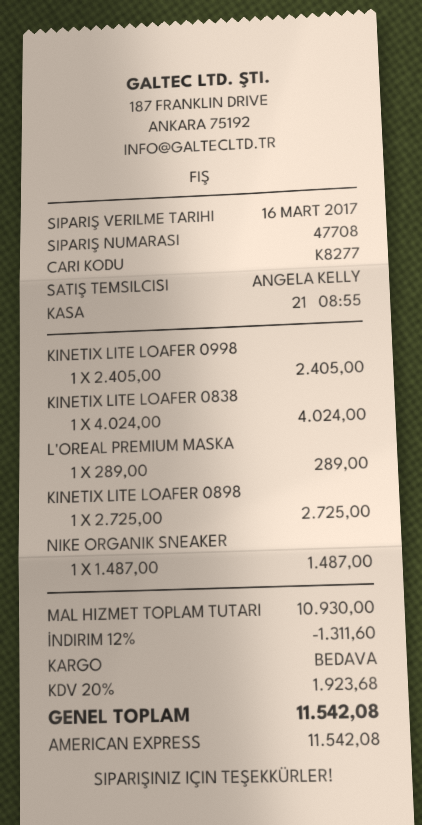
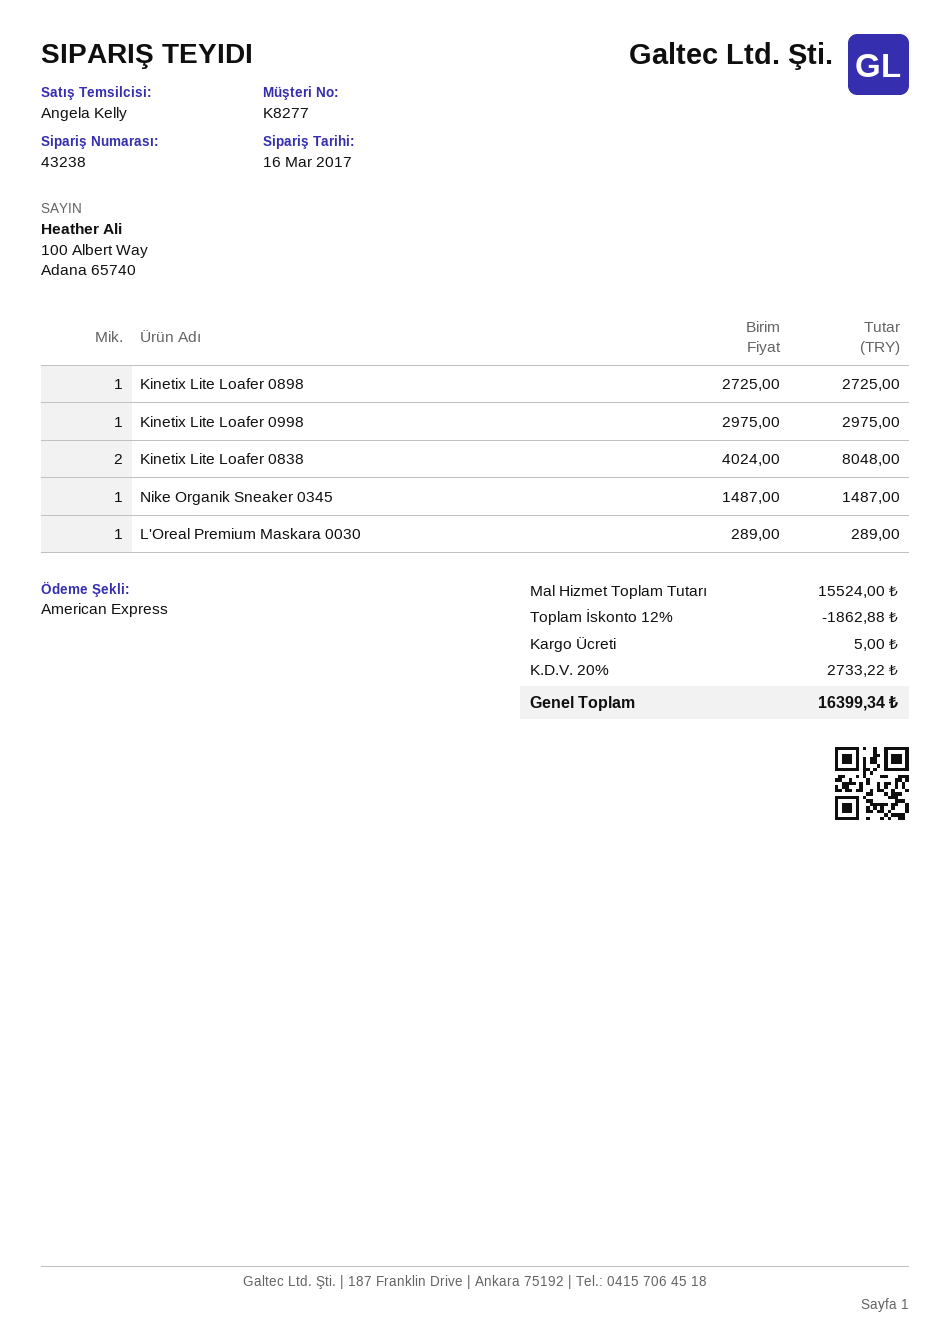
order number: 47708 -> 43238
KINETIX LITE LOAFER 0998: 1 x 2405.00 = 2405.00 -> 1 x 2975.00 = 2975.00
KINETIX LITE LOAFER 0838: 1 x 4024.00 = 4024.00 -> 2 x 4024.00 = 8048.00
subtotal: 10930.00 -> 15524.00
discount: 12% = 1311.60 -> 12% = 1862.88
shipping: 0.00 -> 5.00
tax: 20% = 1923.68 -> 20% = 2733.22
total: 11542.08 -> 16399.34

